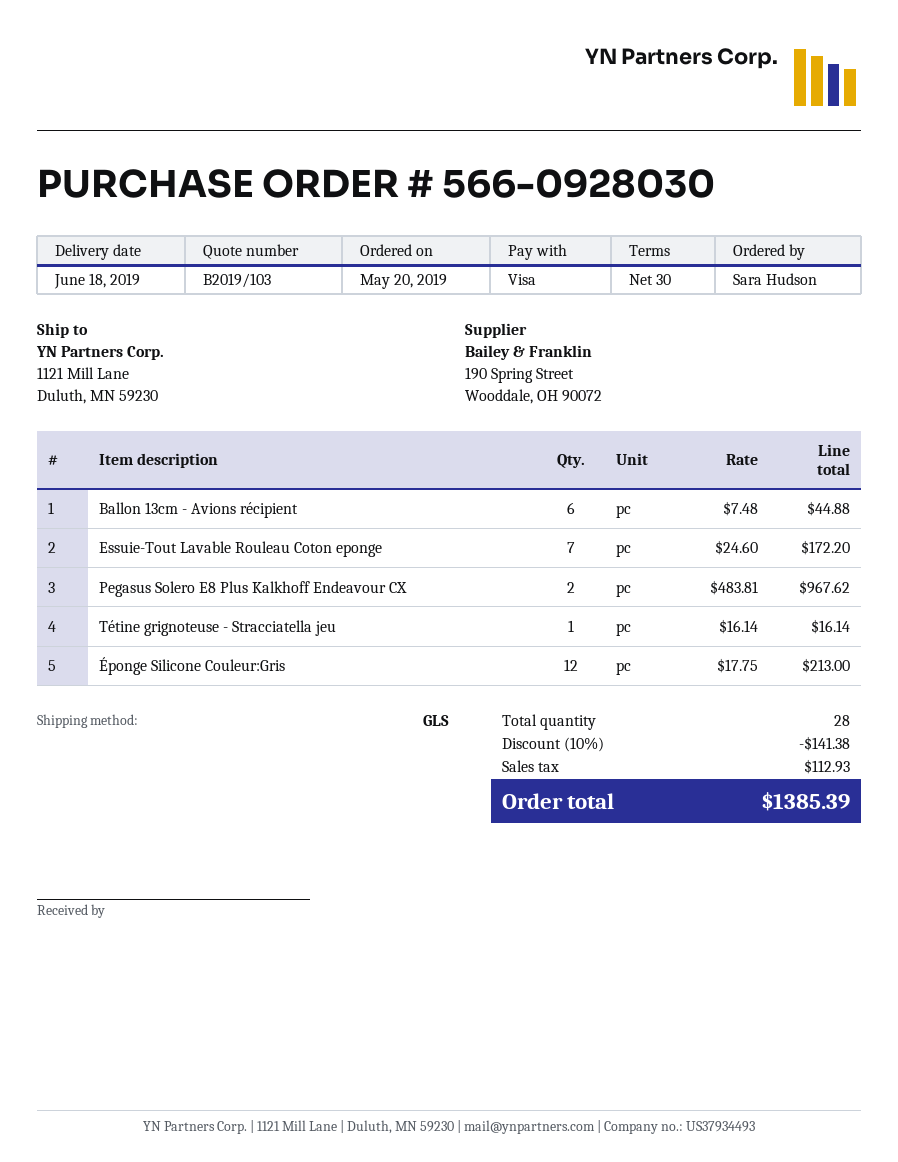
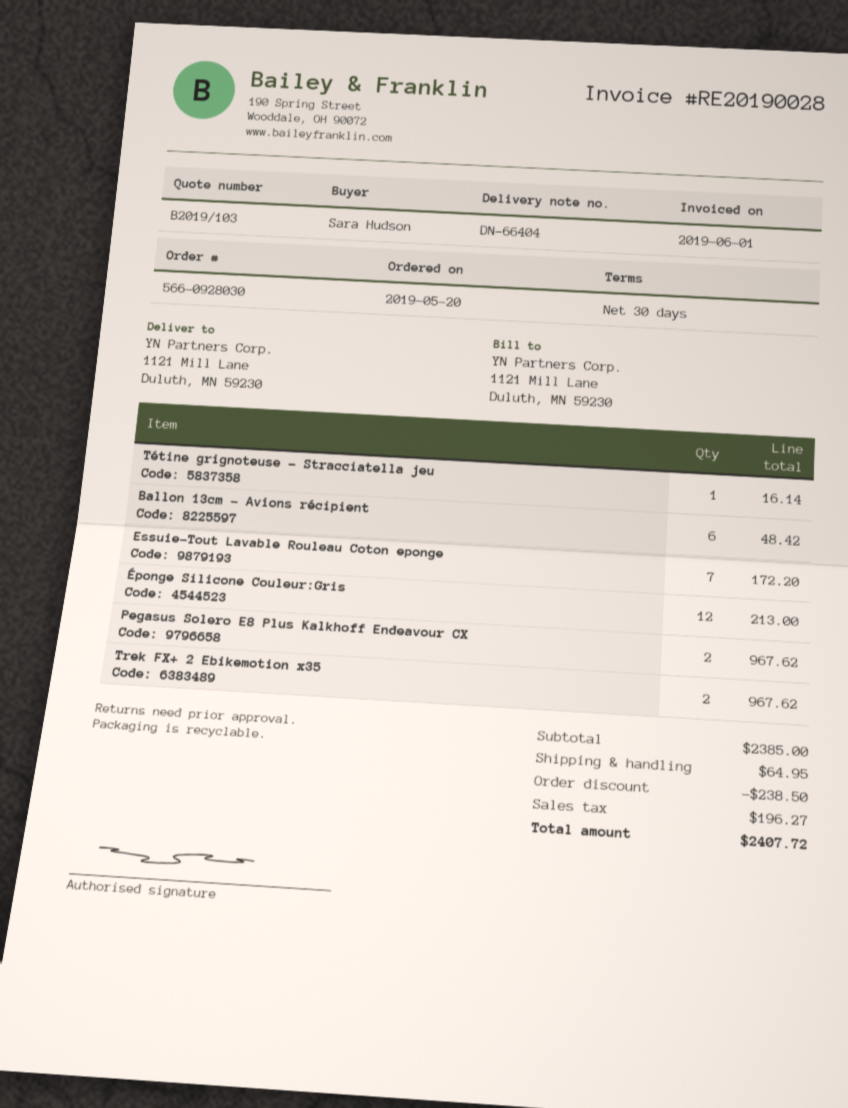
Ballon 13cm - Avions récipient: 6 for 44.88 -> 6 for 48.42
Trek FX+ 2 Ebikemotion x35: none -> 2 for 967.62
discount: 141.38 -> 238.50
shipping: none -> 64.95
tax: 112.93 -> 196.27
total: 1385.39 -> 2407.72

